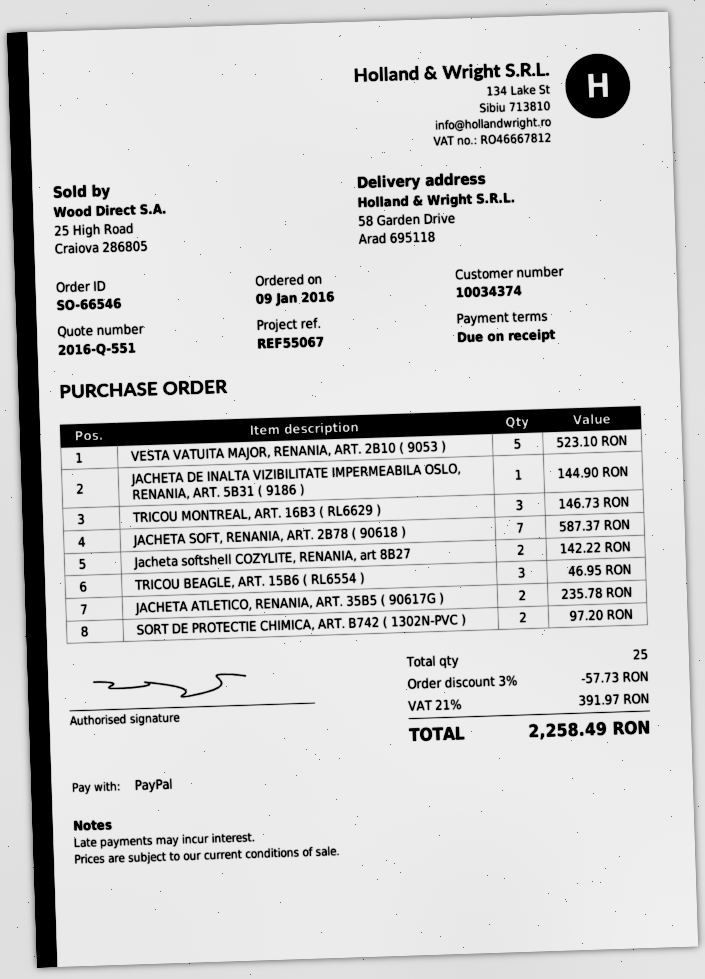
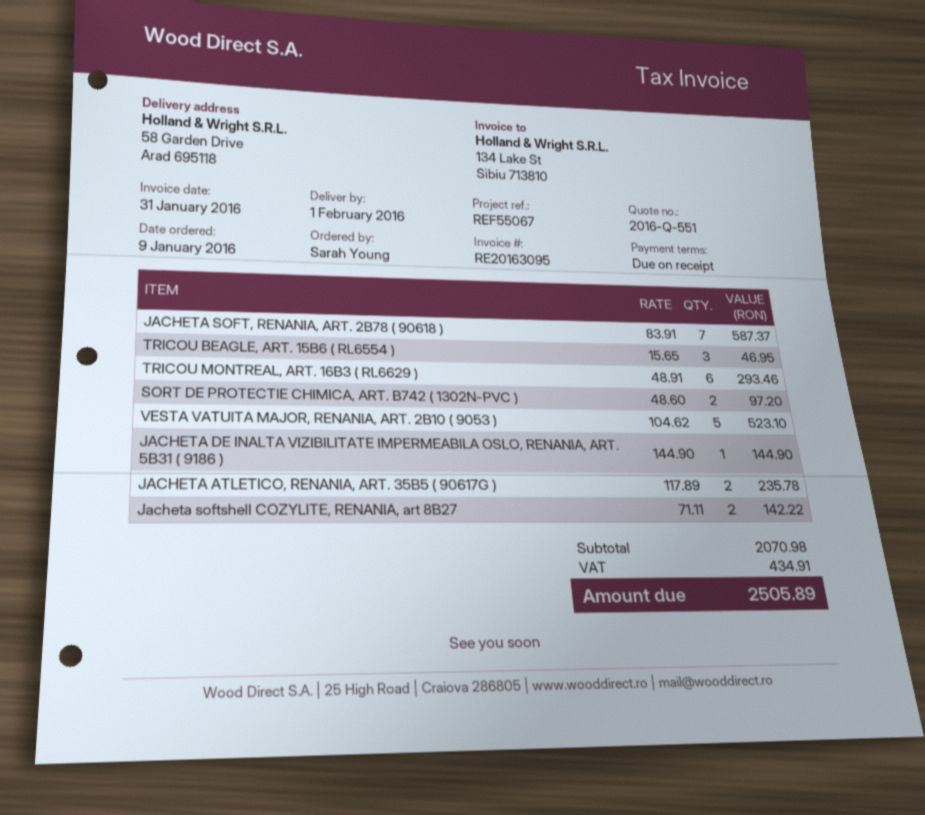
TRICOU MONTREAL, ART. 16B3 ( RL6629 ): 3 for 146.73 -> 6 for 293.46
discount: 3% = 57.73 -> none
tax: 391.97 -> 434.91
total: 2258.49 -> 2505.89

